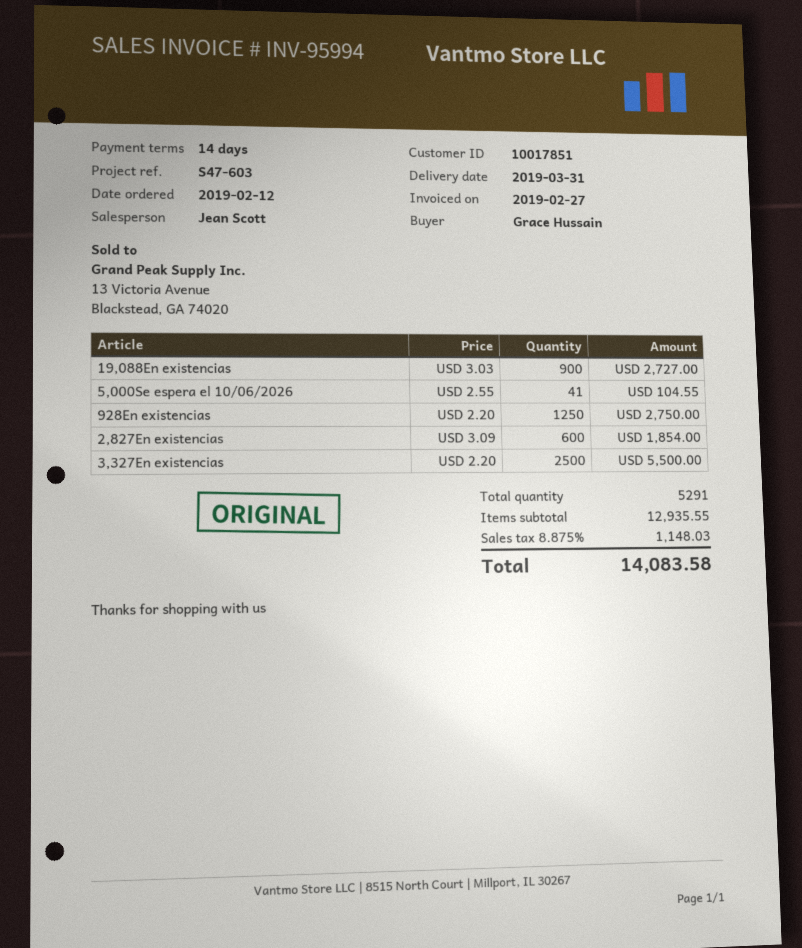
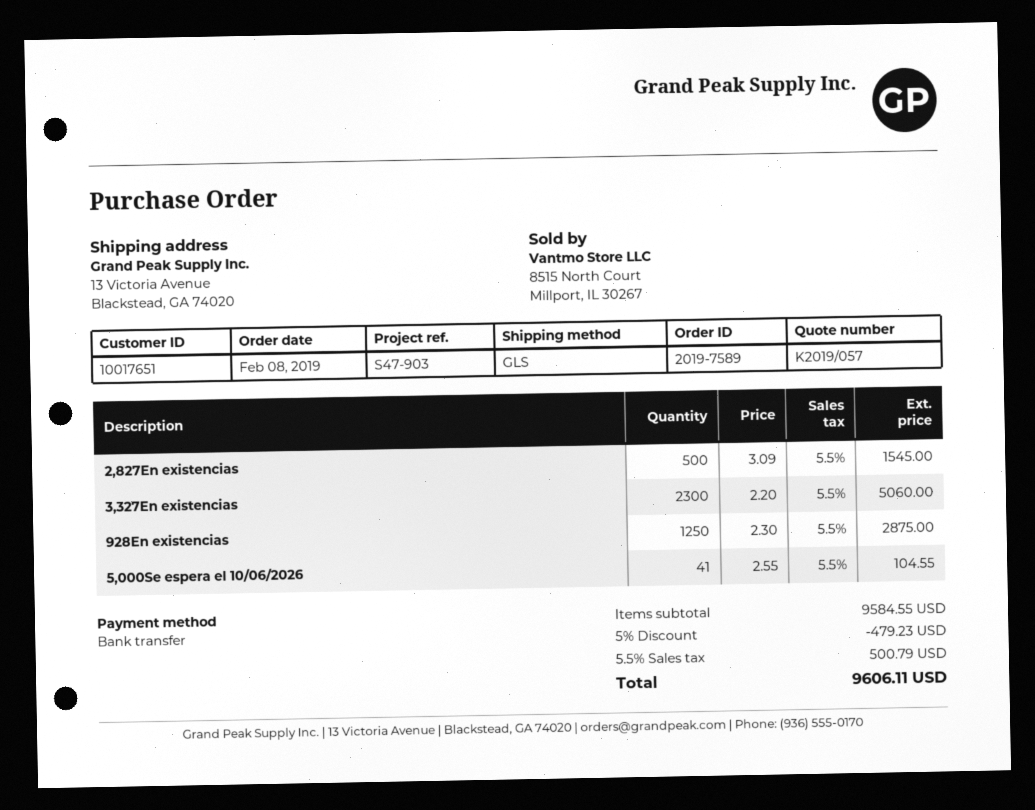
order date: 2019-02-12 -> 2019-02-08
customer number: 10017851 -> 10017651
reference: S47-603 -> S47-903
19,088En existencias: 900 x 3.03 = 2727.00 -> none
928En existencias: 1250 x 2.20 = 2750.00 -> 1250 x 2.30 = 2875.00
2,827En existencias: 600 x 3.09 = 1854.00 -> 500 x 3.09 = 1545.00
3,327En existencias: 2500 x 2.20 = 5500.00 -> 2300 x 2.20 = 5060.00
subtotal: 12935.55 -> 9584.55
discount: none -> 5% = 479.23
tax: 8.875% = 1148.03 -> 5.5% = 500.79
total: 14083.58 -> 9606.11

